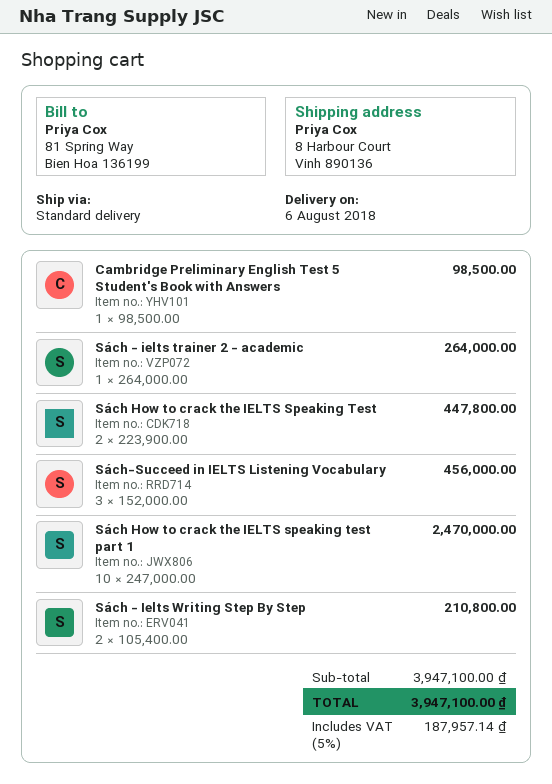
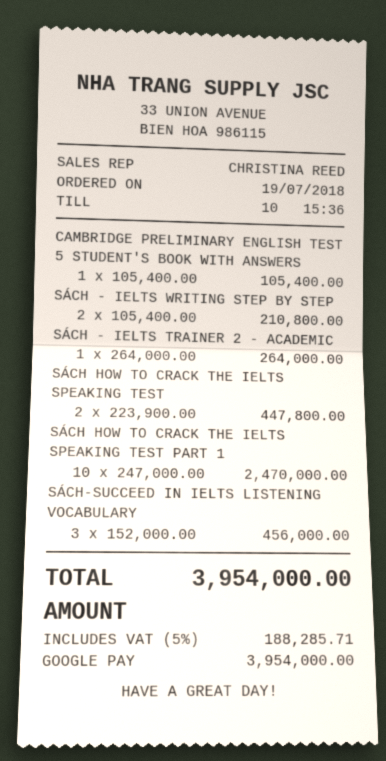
Cambridge Preliminary English Test 5 Student's Book with Answers: 1 x 98500.00 = 98500.00 -> 1 x 105400.00 = 105400.00
tax: 5% = 187957.14 -> 5% = 188285.71
total: 3947100.00 -> 3954000.00

